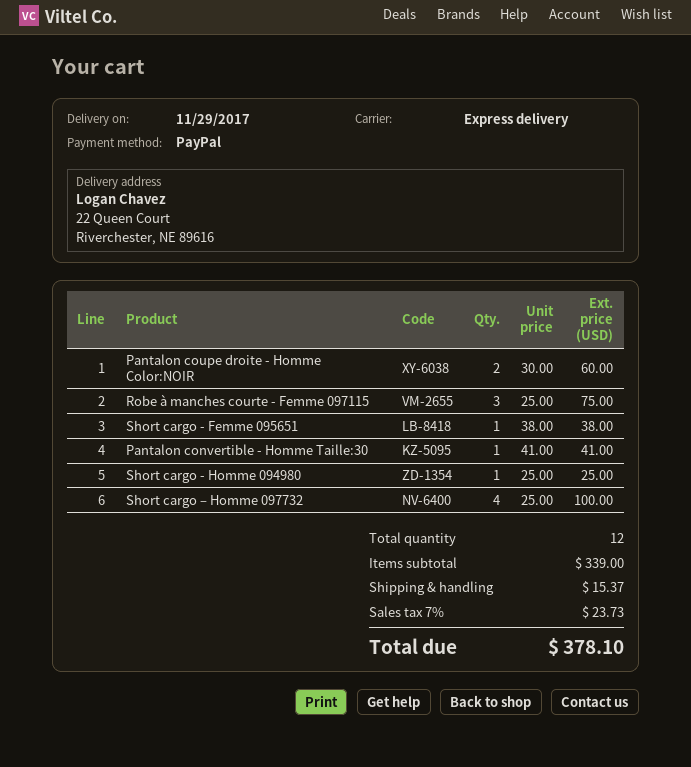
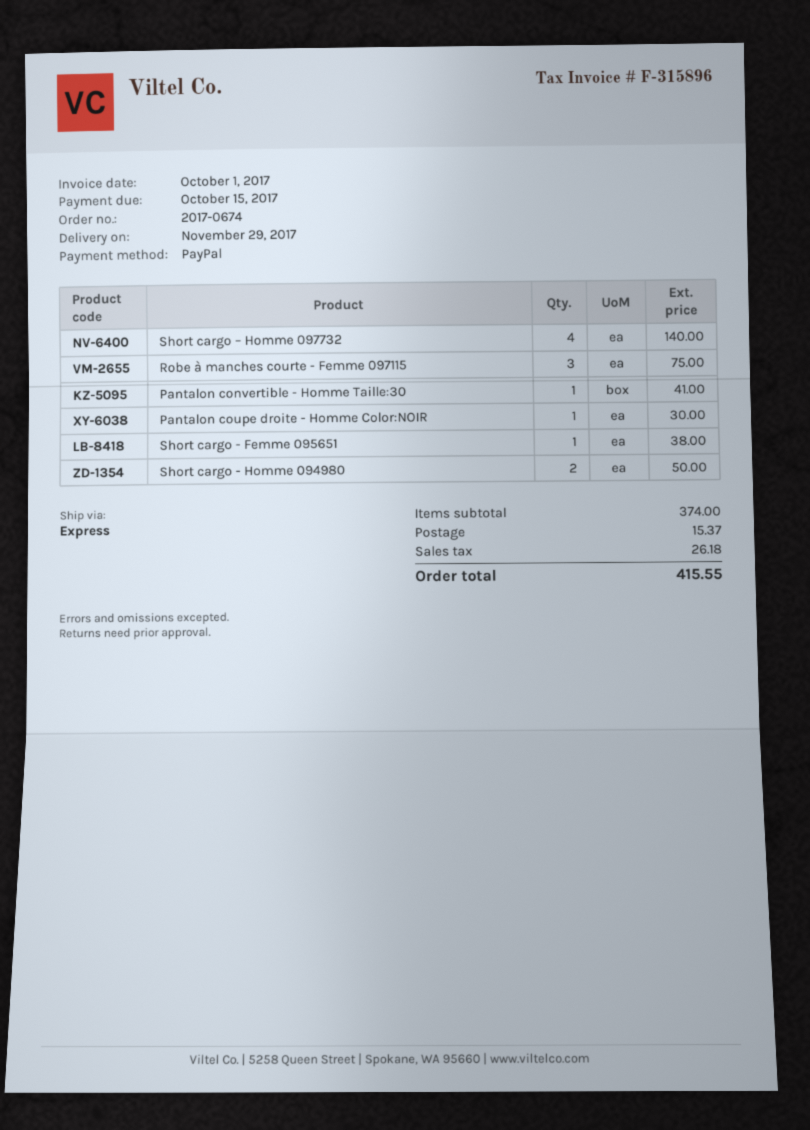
Pantalon coupe droite - Homme Color:NOIR: 2 for 60.00 -> 1 for 30.00
Short cargo - Homme 094980: 1 for 25.00 -> 2 for 50.00
Short cargo – Homme 097732: 4 for 100.00 -> 4 for 140.00
subtotal: 339.00 -> 374.00
tax: 23.73 -> 26.18
total: 378.10 -> 415.55

